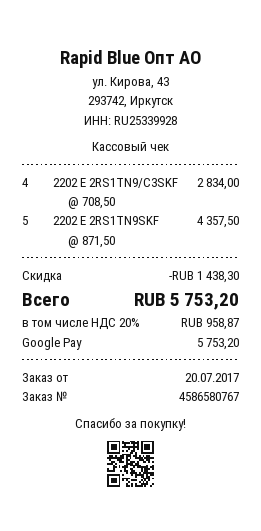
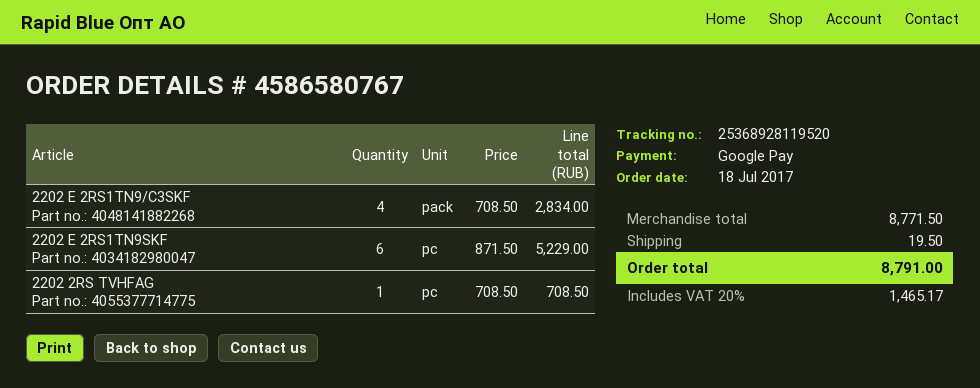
order date: 2017-07-20 -> 2017-07-18
2202 E 2RS1TN9SKF: 5 x 871.50 = 4357.50 -> 6 x 871.50 = 5229.00
2202 2RS TVHFAG: none -> 1 x 708.50 = 708.50
discount: 1438.30 -> none
shipping: none -> 19.50
tax: 20% = 958.87 -> 20% = 1465.17
total: 5753.20 -> 8791.00

